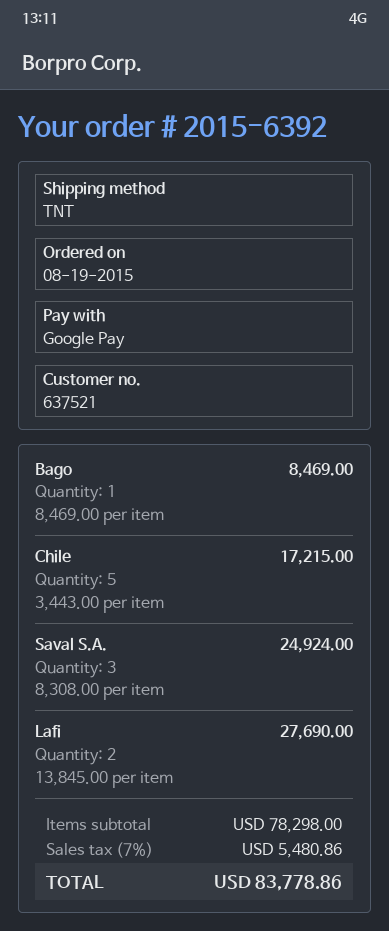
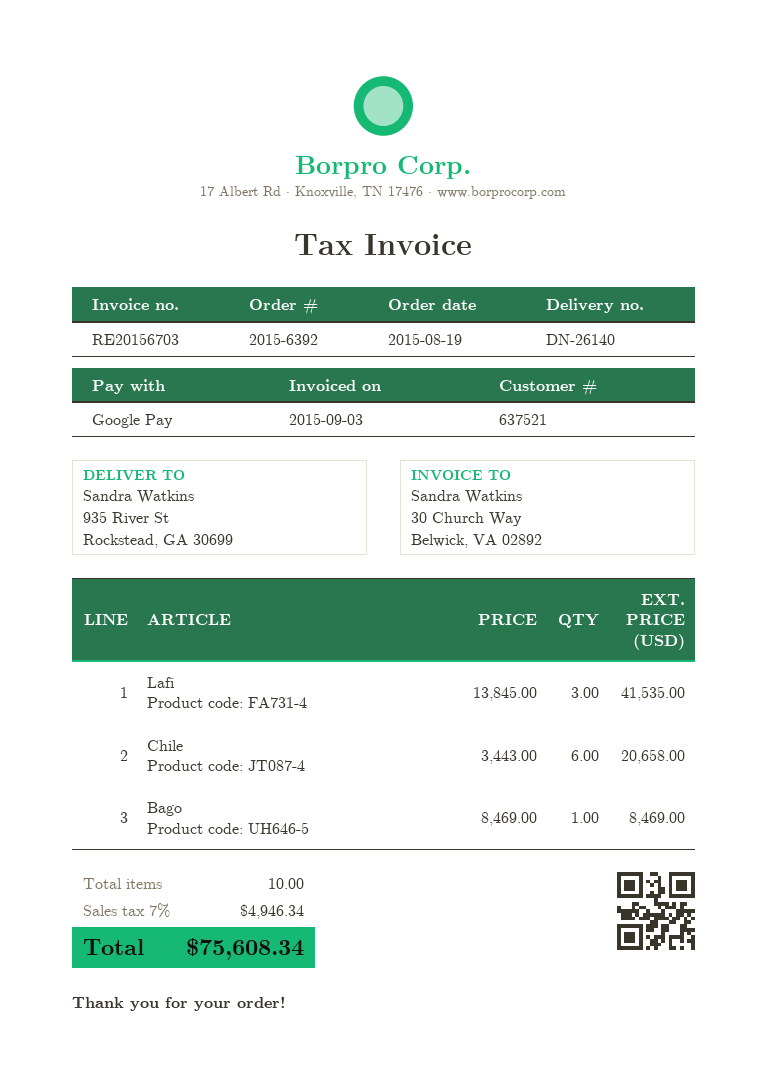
Chile: 5 x 3443.00 = 17215.00 -> 6 x 3443.00 = 20658.00
Saval S.A.: 3 x 8308.00 = 24924.00 -> none
Lafi: 2 x 13845.00 = 27690.00 -> 3 x 13845.00 = 41535.00
tax: 7% = 5480.86 -> 7% = 4946.34
total: 83778.86 -> 75608.34

